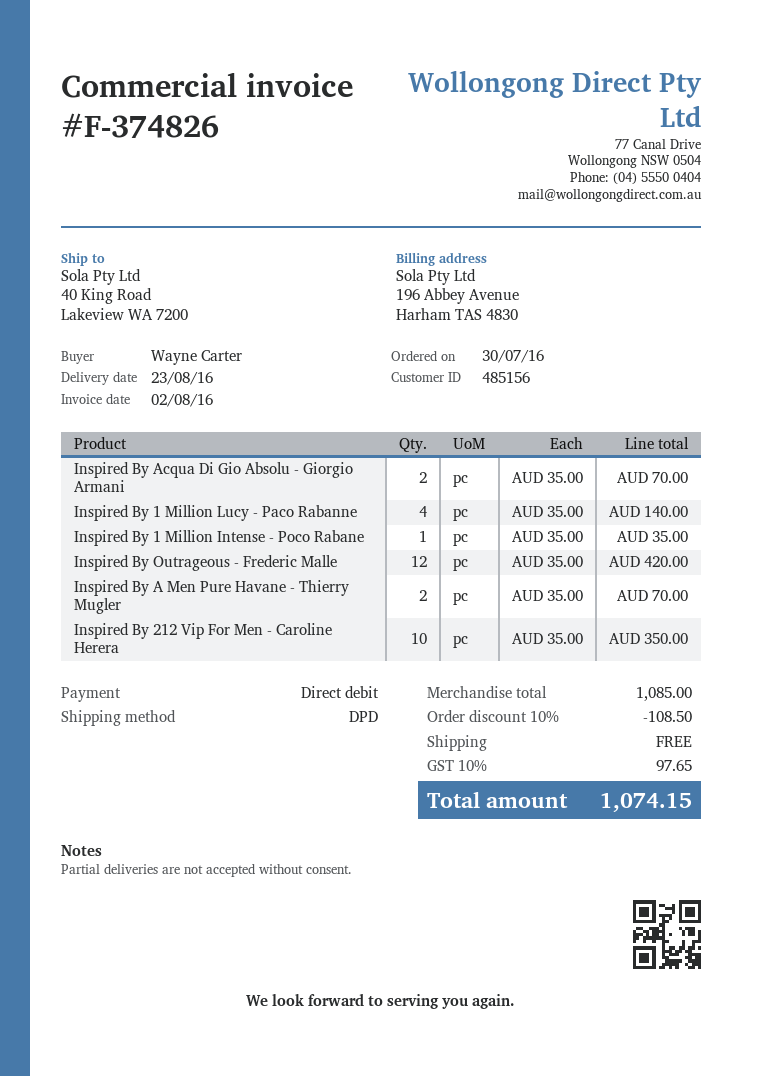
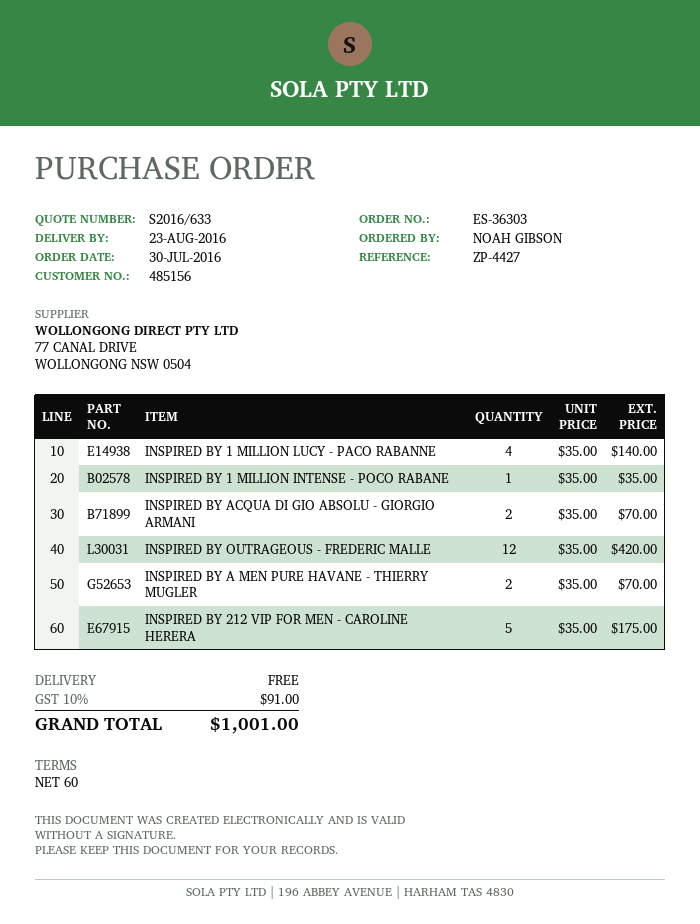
ordered by: Wayne Carter -> NOAH GIBSON
Inspired By 212 Vip For Men - Caroline Herera: 10 x 35.00 = 350.00 -> 5 x 35.00 = 175.00
discount: 10% = 108.50 -> none
tax: 10% = 97.65 -> 10% = 91.00
total: 1074.15 -> 1001.00

